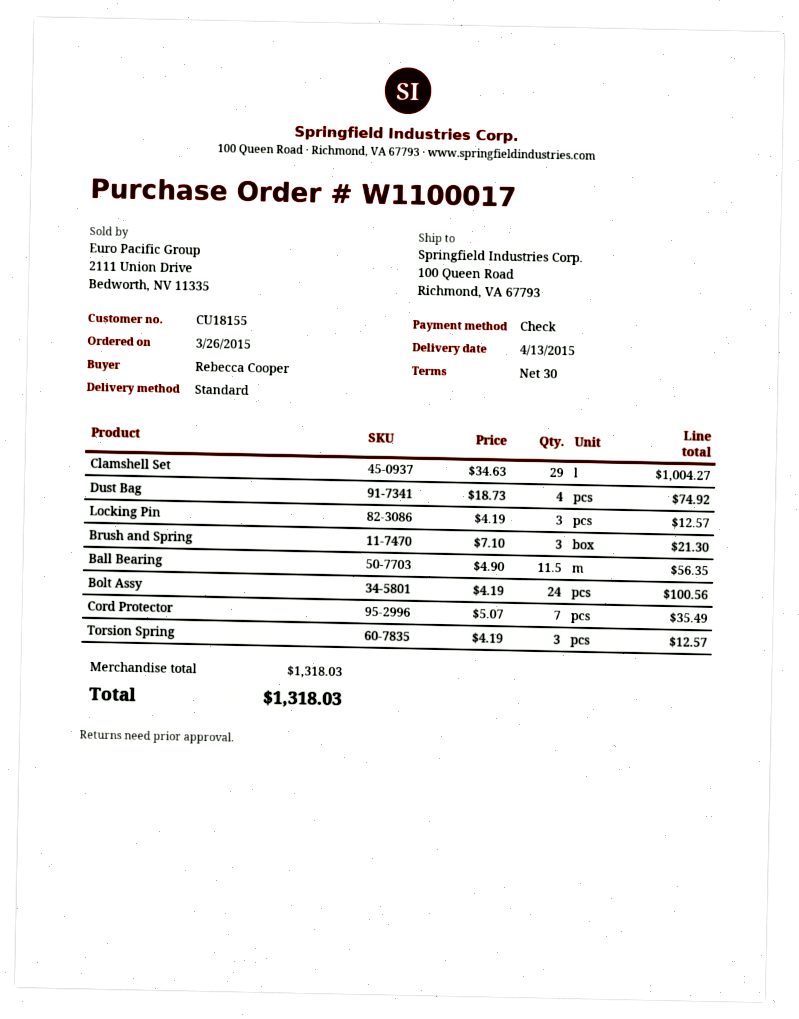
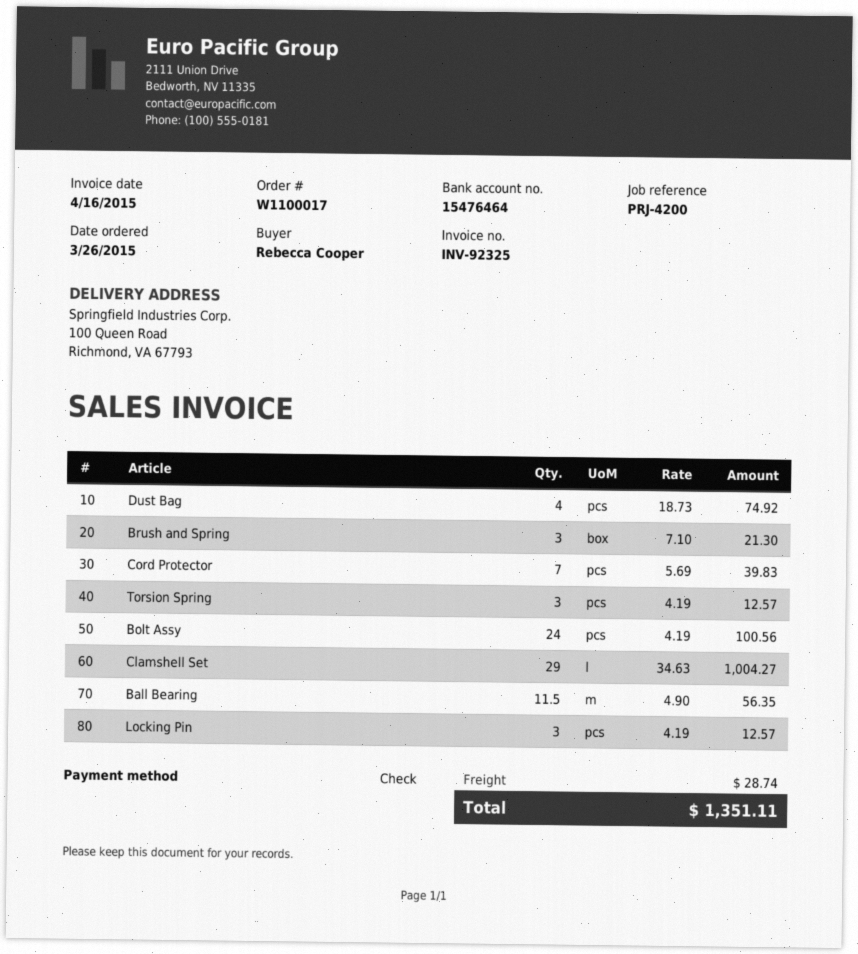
Cord Protector: 7 x 5.07 = 35.49 -> 7 x 5.69 = 39.83
shipping: none -> 28.74
total: 1318.03 -> 1351.11

